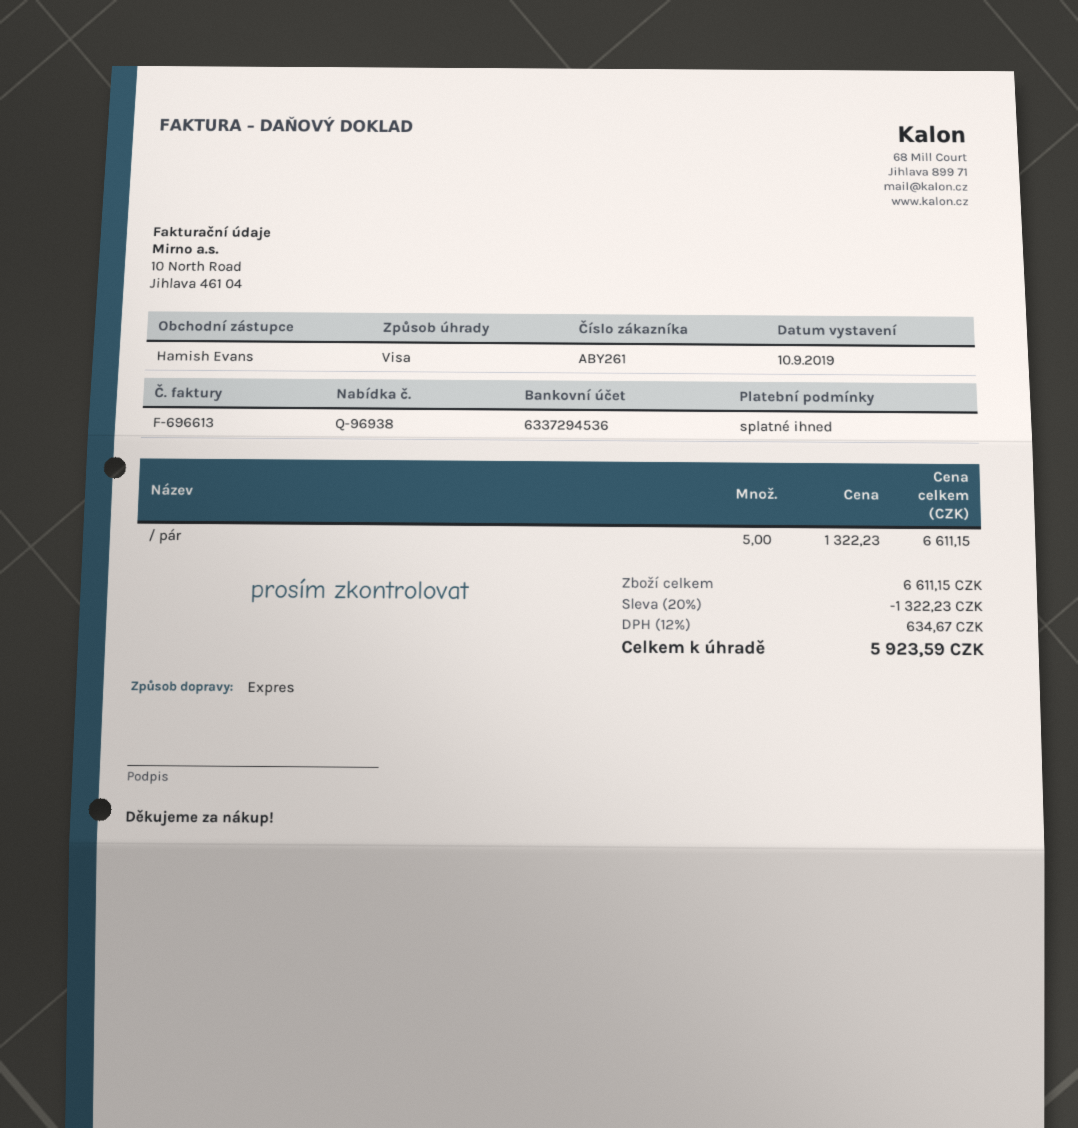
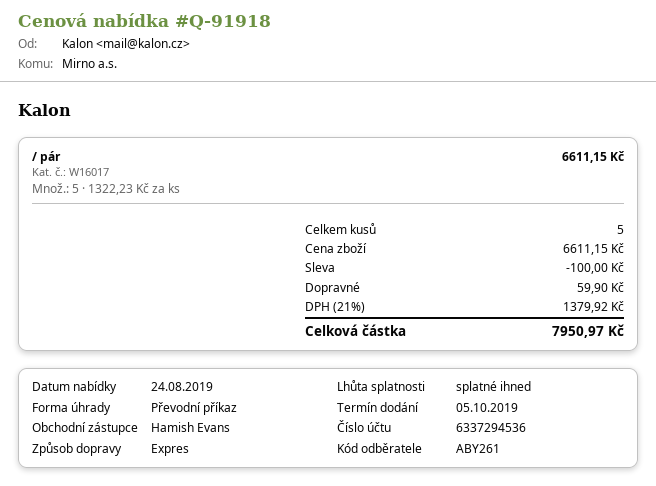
quote number: Q-96938 -> Q-91918
payment method: Visa -> bank transfer
discount: 1322.23 -> 100.00
shipping: none -> 59.90
tax: 12% = 634.67 -> 21% = 1379.92
total: 5923.59 -> 7950.97

